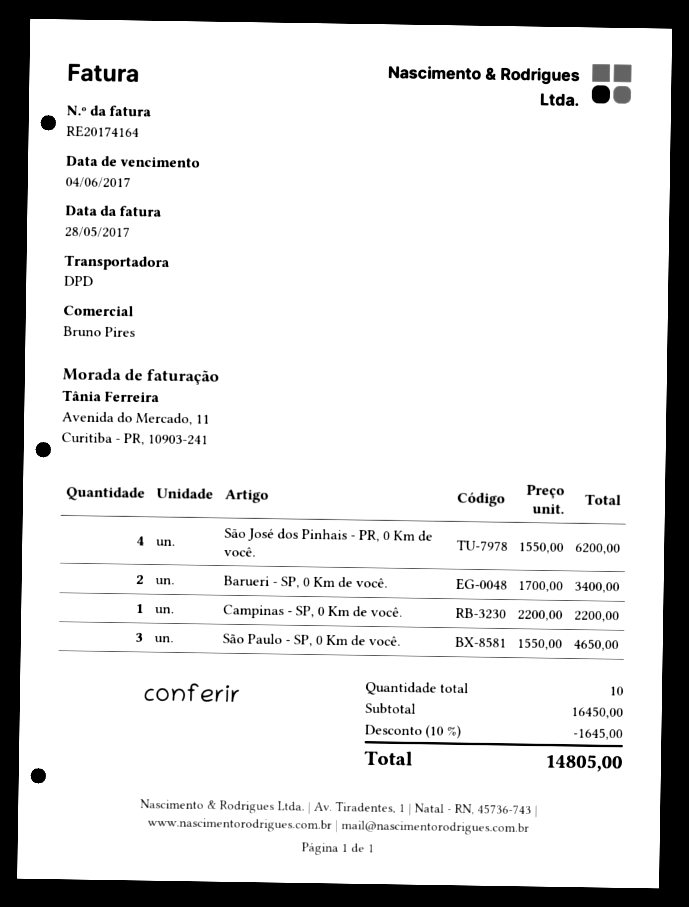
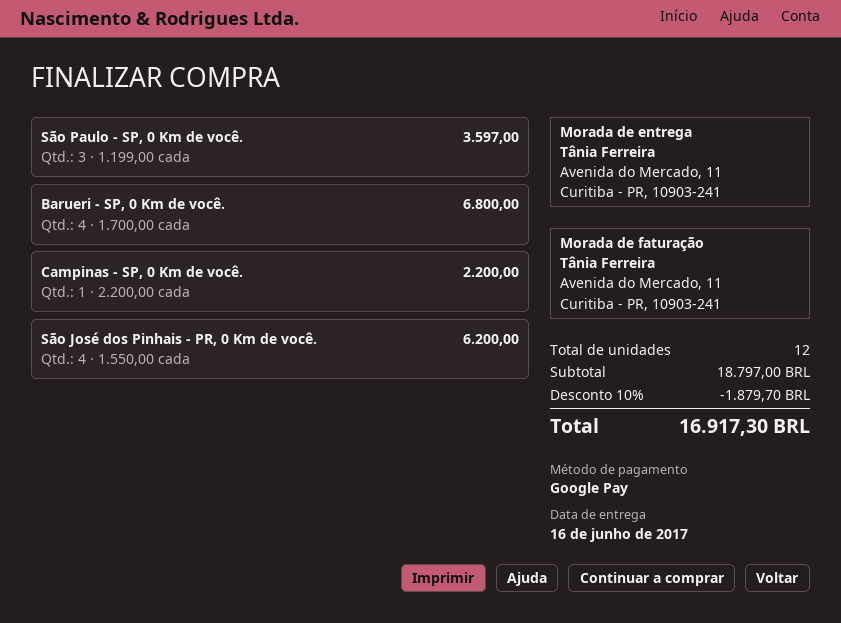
Barueri - SP, 0 Km de você.: 2 x 1700.00 = 3400.00 -> 4 x 1700.00 = 6800.00
São Paulo - SP, 0 Km de você.: 3 x 1550.00 = 4650.00 -> 3 x 1199.00 = 3597.00
total quantity: 10 -> 12
subtotal: 16450.00 -> 18797.00
discount: 10% = 1645.00 -> 10% = 1879.70
total: 14805.00 -> 16917.30

